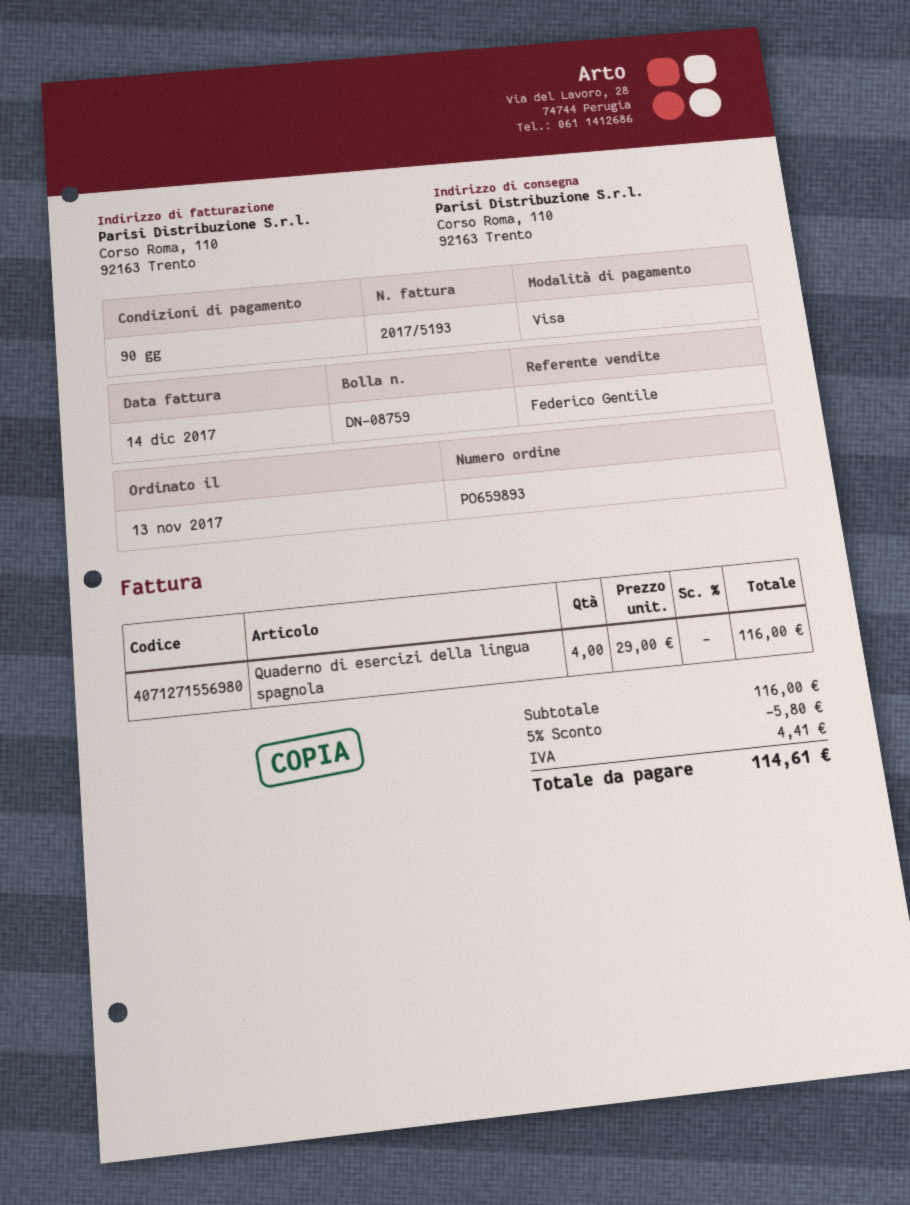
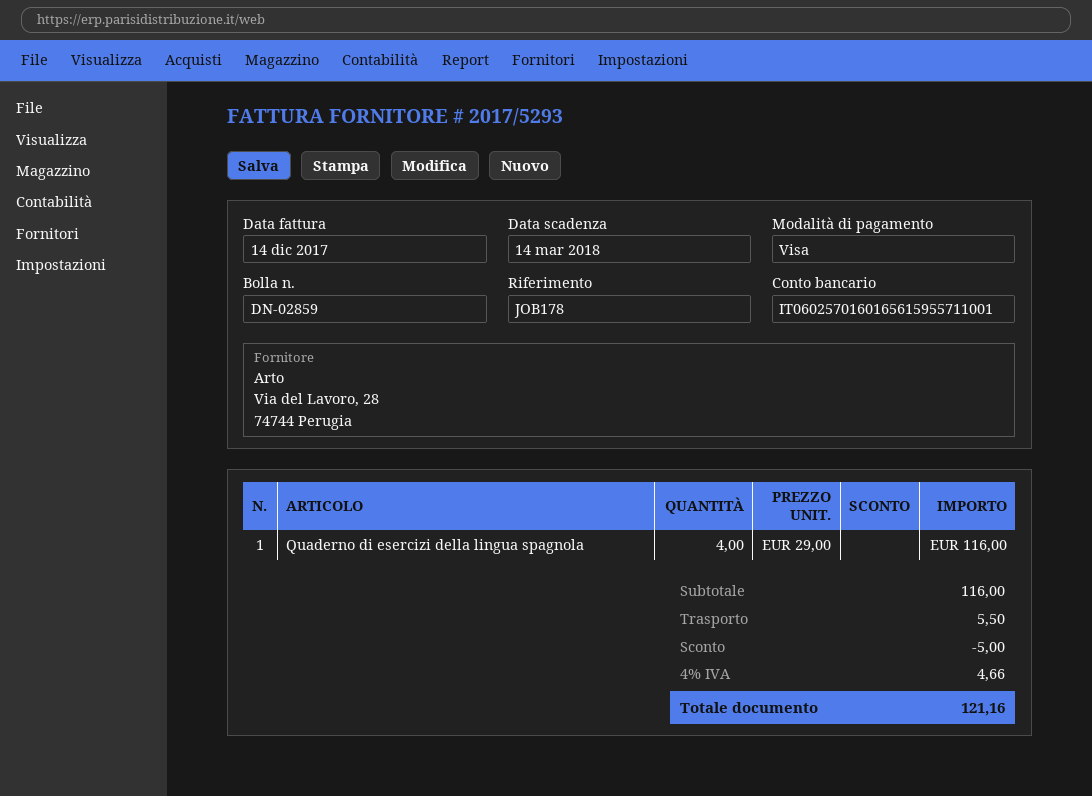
delivery note number: DN-08759 -> DN-02859
invoice number: 2017/5193 -> 2017/5293
discount: 5.80 -> 5.00
shipping: none -> 5.50
tax: 4.41 -> 4.66
total: 114.61 -> 121.16

